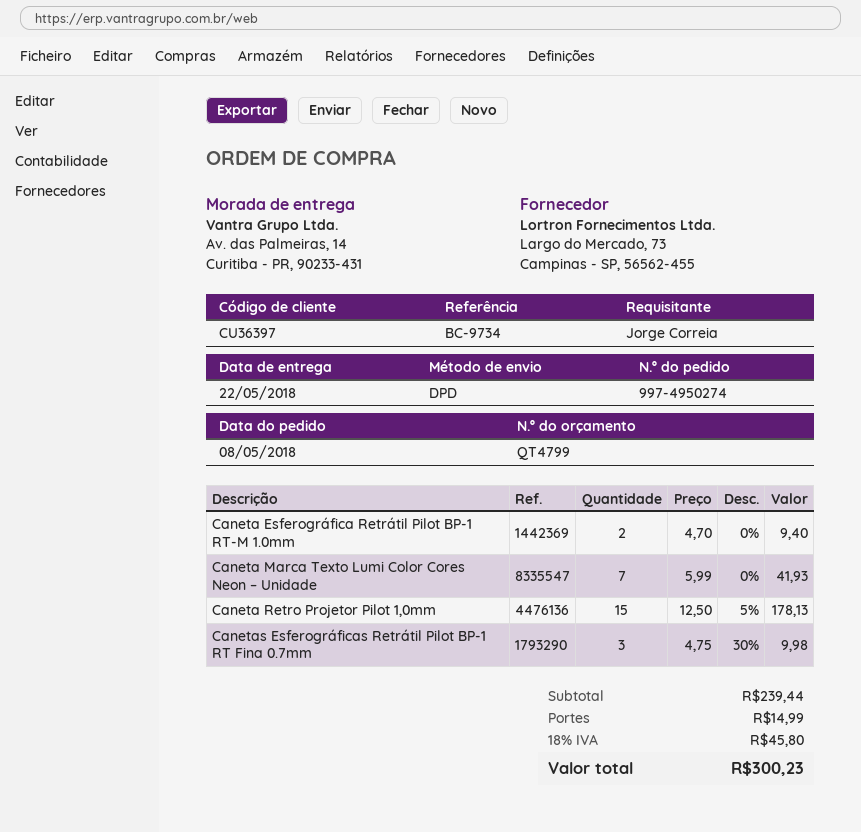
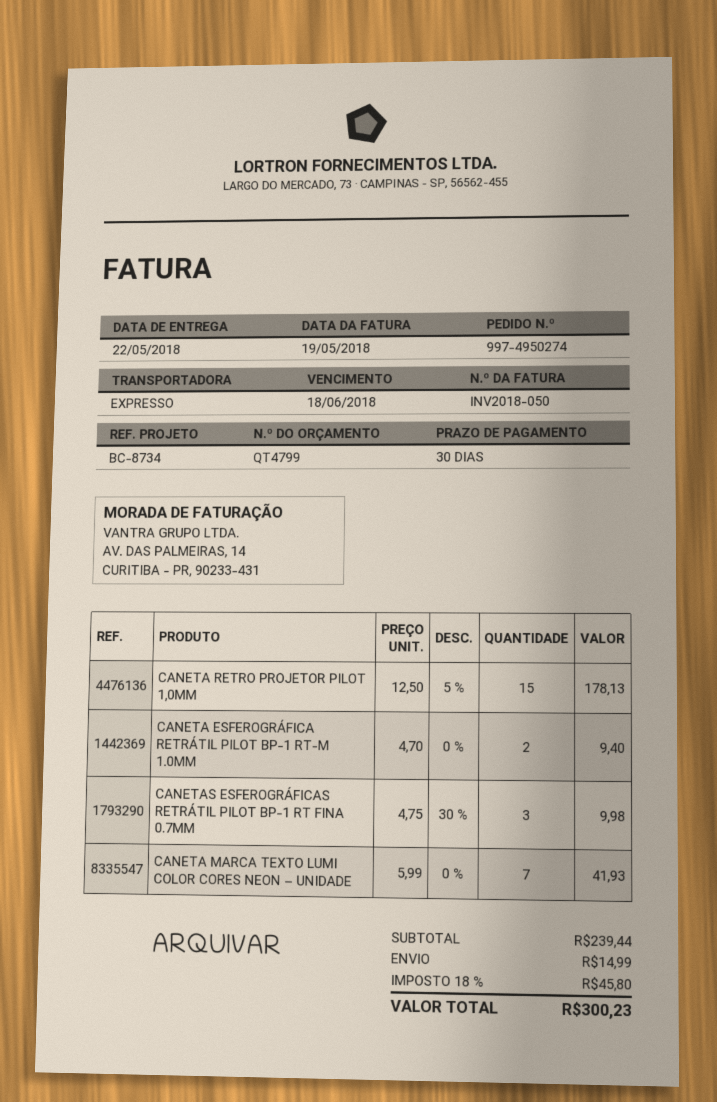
reference: BC-9734 -> BC-8734
shipping method: DPD -> express

